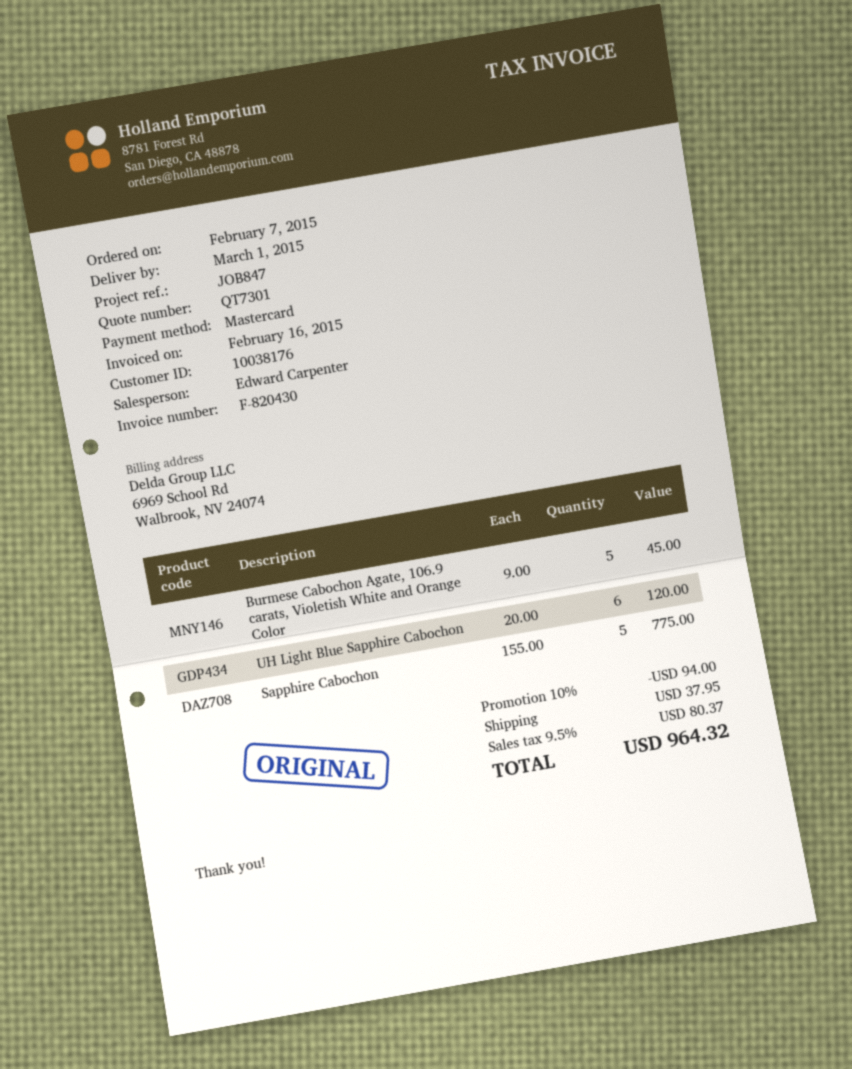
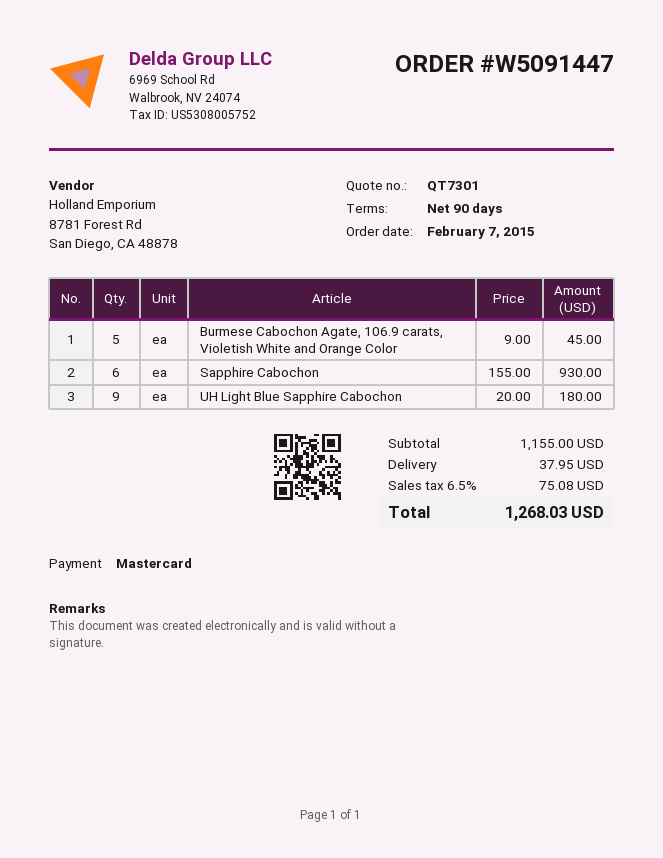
UH Light Blue Sapphire Cabochon: 6 x 20.00 = 120.00 -> 9 x 20.00 = 180.00
Sapphire Cabochon: 5 x 155.00 = 775.00 -> 6 x 155.00 = 930.00
discount: 10% = 94.00 -> none
tax: 9.5% = 80.37 -> 6.5% = 75.08
total: 964.32 -> 1268.03

